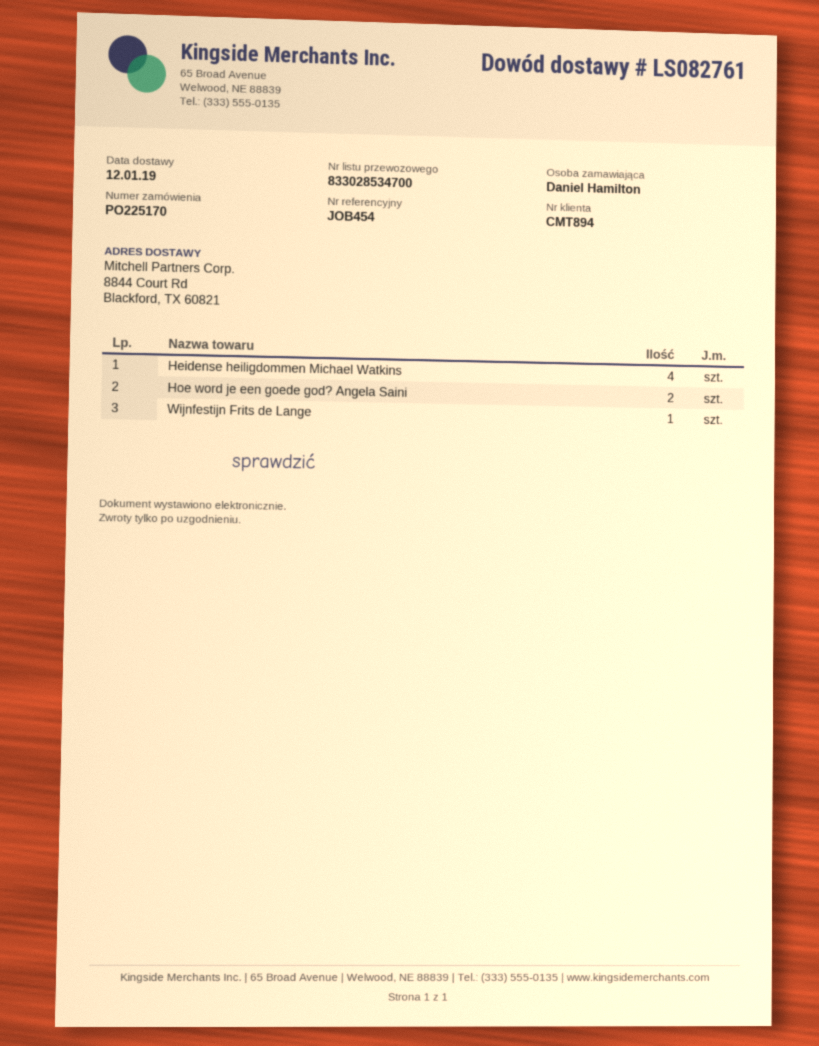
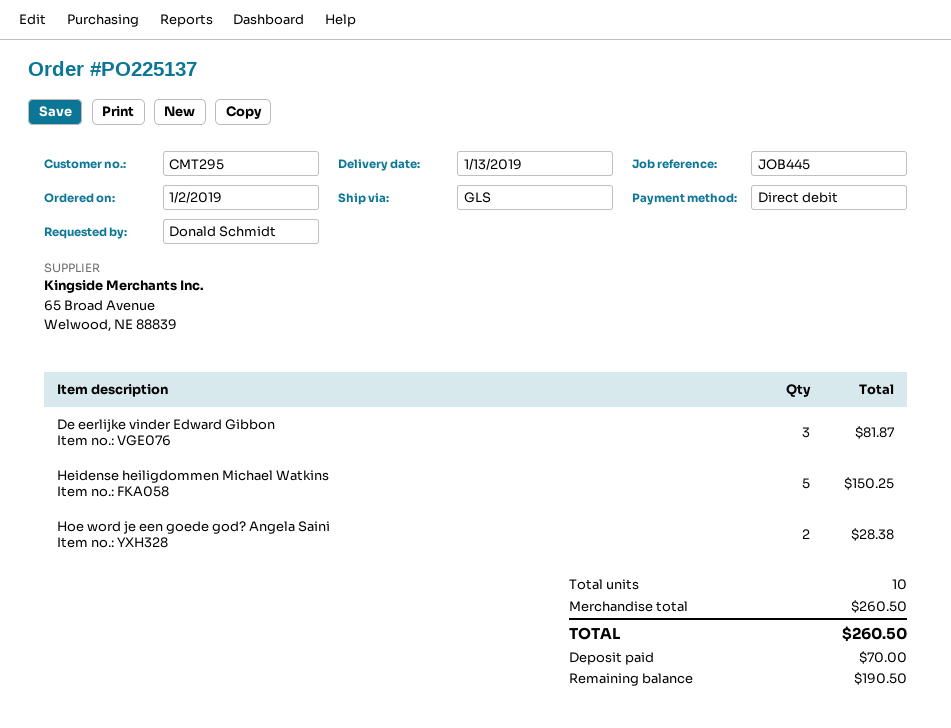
order number: PO225170 -> PO225137
delivery date: 2019-01-12 -> 2019-01-13
customer number: CMT894 -> CMT295
reference: JOB454 -> JOB445
ordered by: Daniel Hamilton -> Donald Schmidt
Heidense heiligdommen Michael Watkins: 4 -> 5
Wijnfestijn Frits de Lange: 1 -> none
De eerlijke vinder Edward Gibbon: none -> 3

